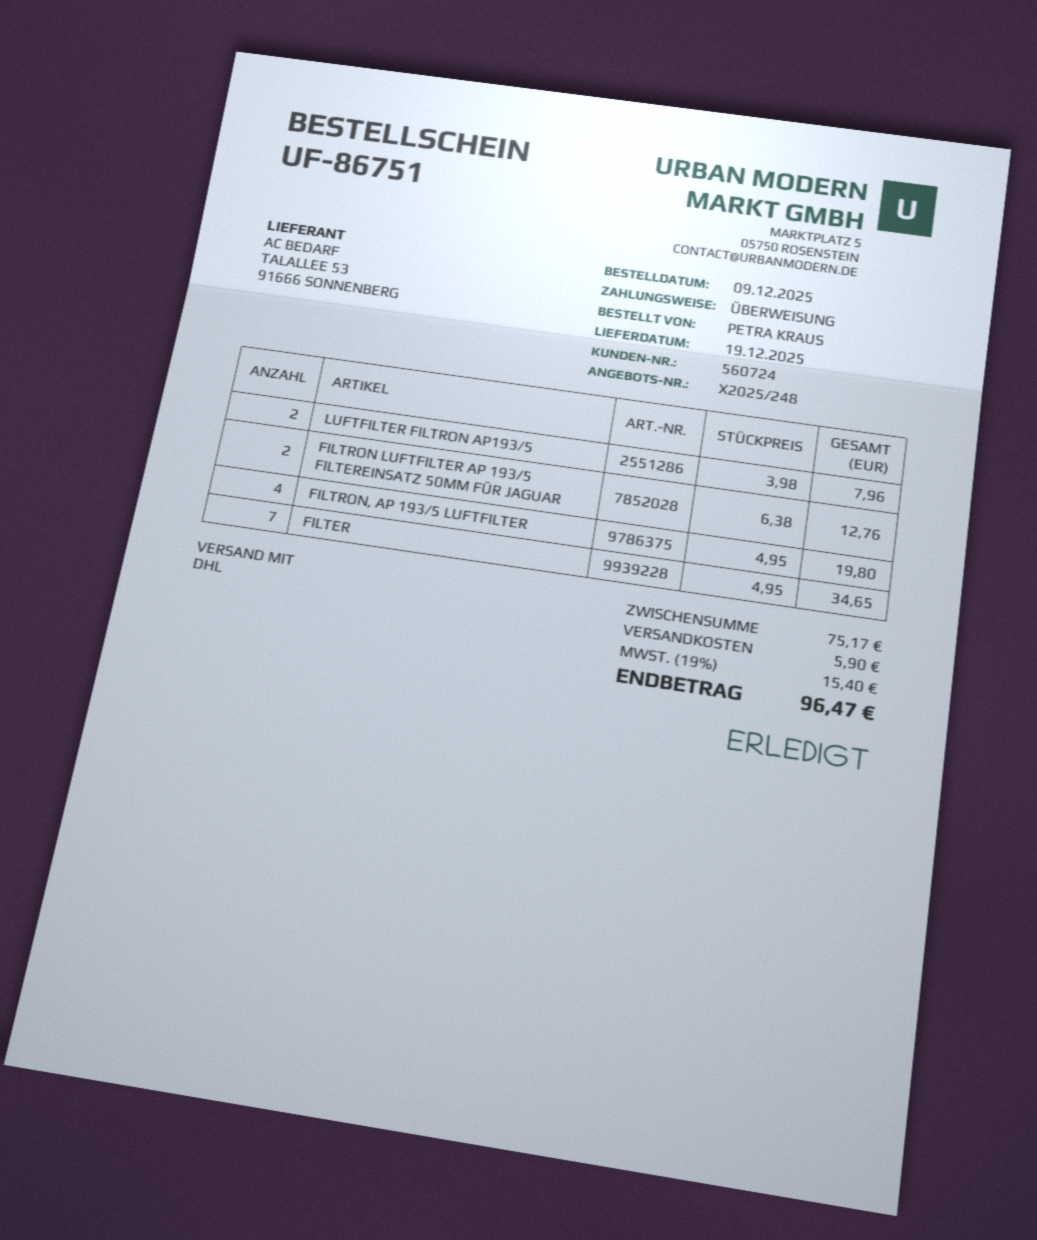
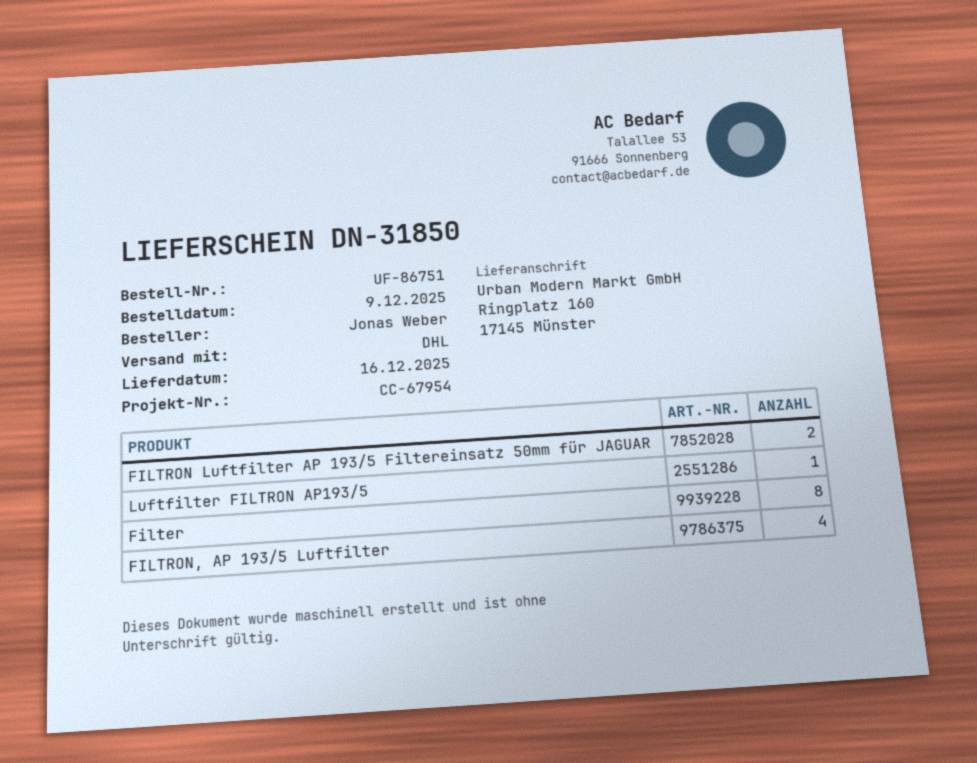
delivery date: 2025-12-19 -> 2025-12-16
ordered by: PETRA KRAUS -> Jonas Weber
LUFTFILTER FILTRON AP193/5: 2 -> 1
FILTER: 7 -> 8

